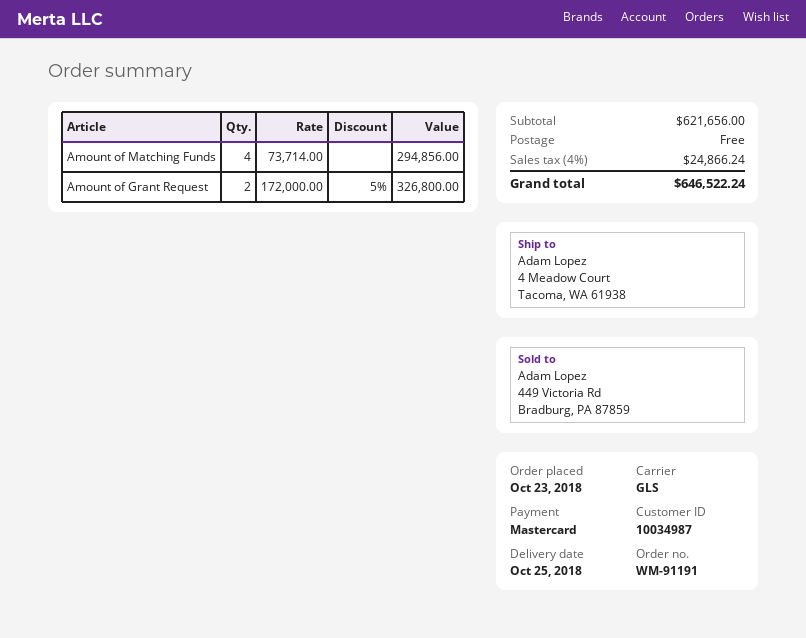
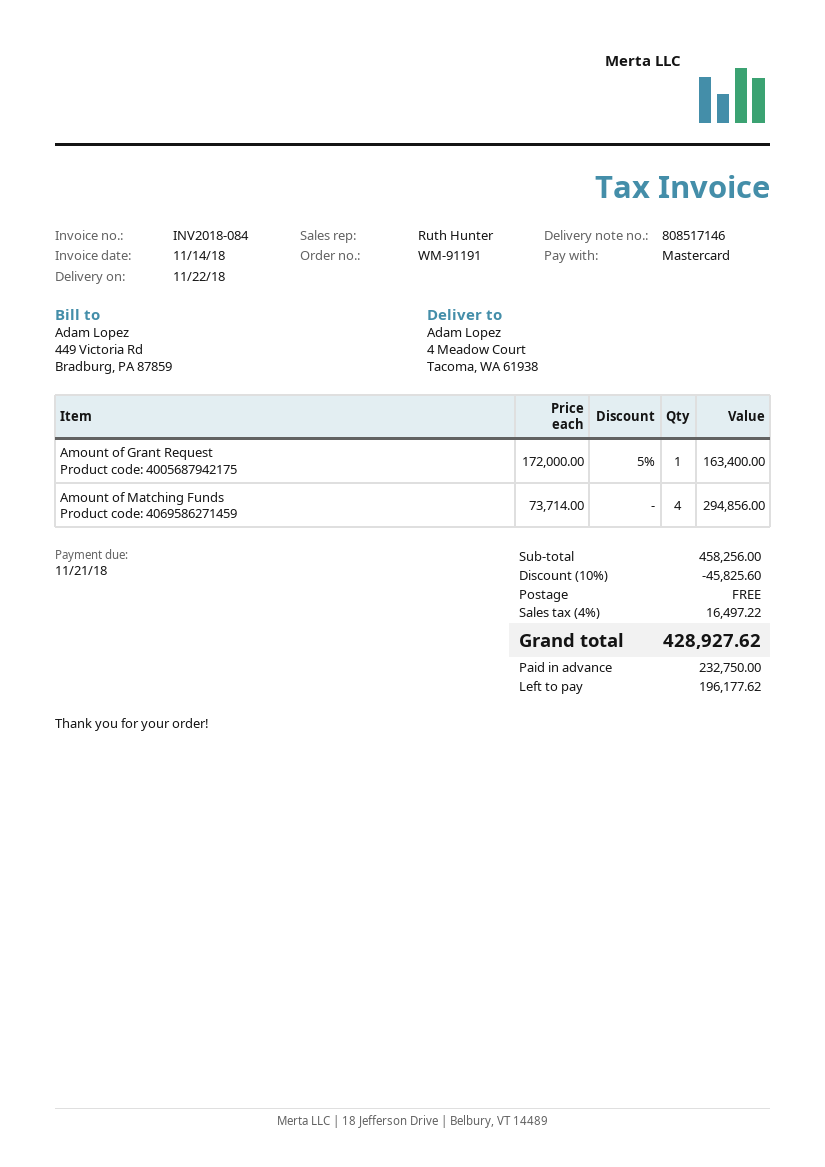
delivery date: 2018-10-25 -> 2018-11-22
Amount of Grant Request: 2 x 172000.00 - 5% = 326800.00 -> 1 x 172000.00 - 5% = 163400.00
subtotal: 621656.00 -> 458256.00
discount: none -> 10% = 45825.60
tax: 4% = 24866.24 -> 4% = 16497.22
total: 646522.24 -> 428927.62

